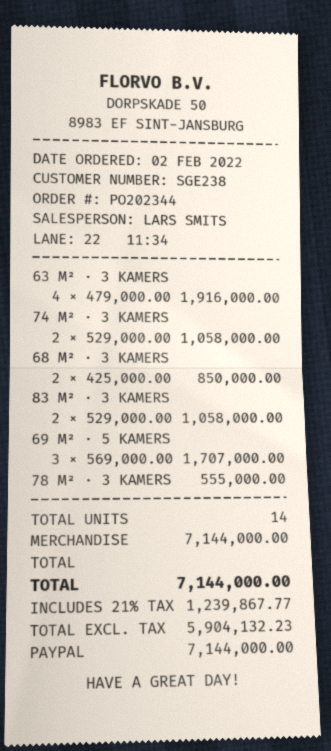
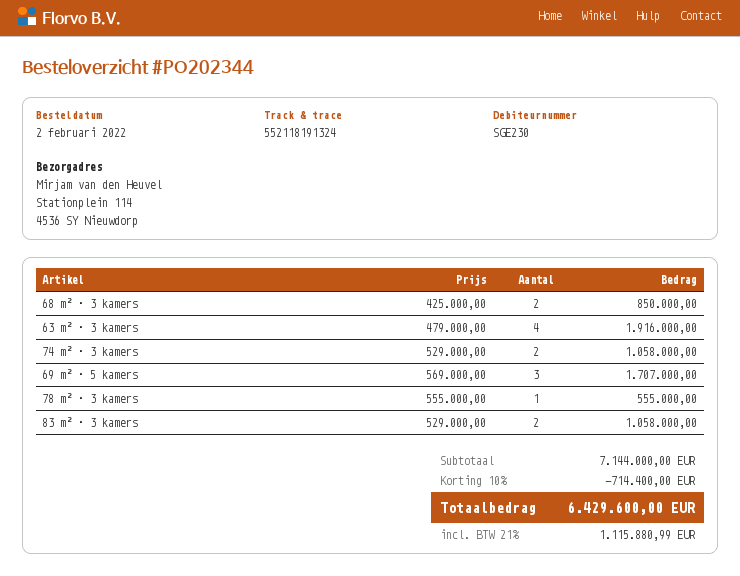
customer number: SGE238 -> SGE230
discount: none -> 10% = 714400.00
tax: 21% = 1239867.77 -> 21% = 1115880.99
total: 7144000.00 -> 6429600.00

